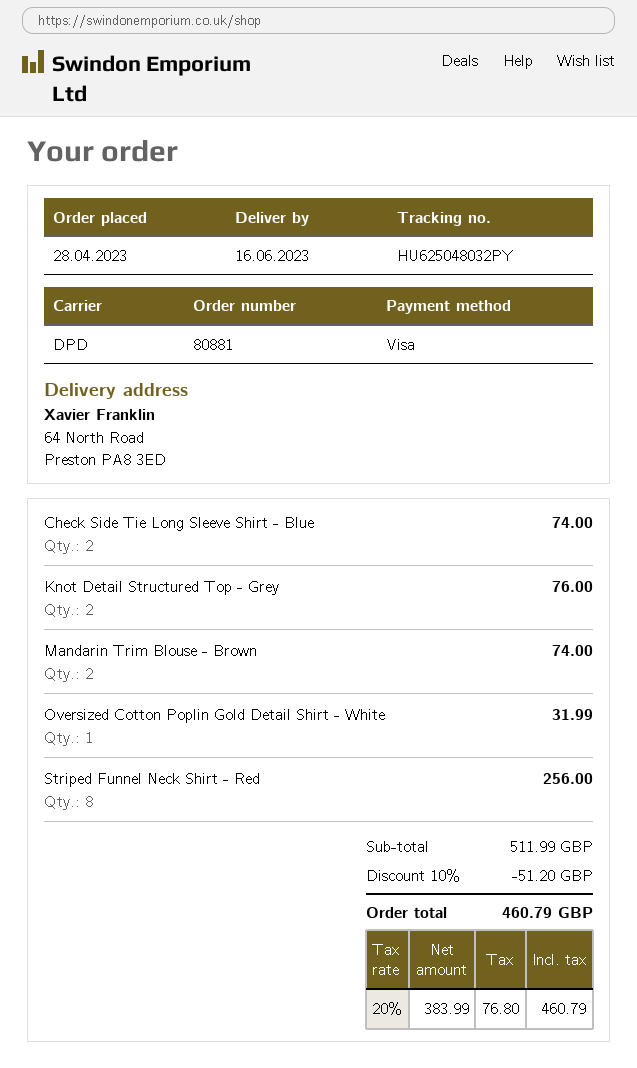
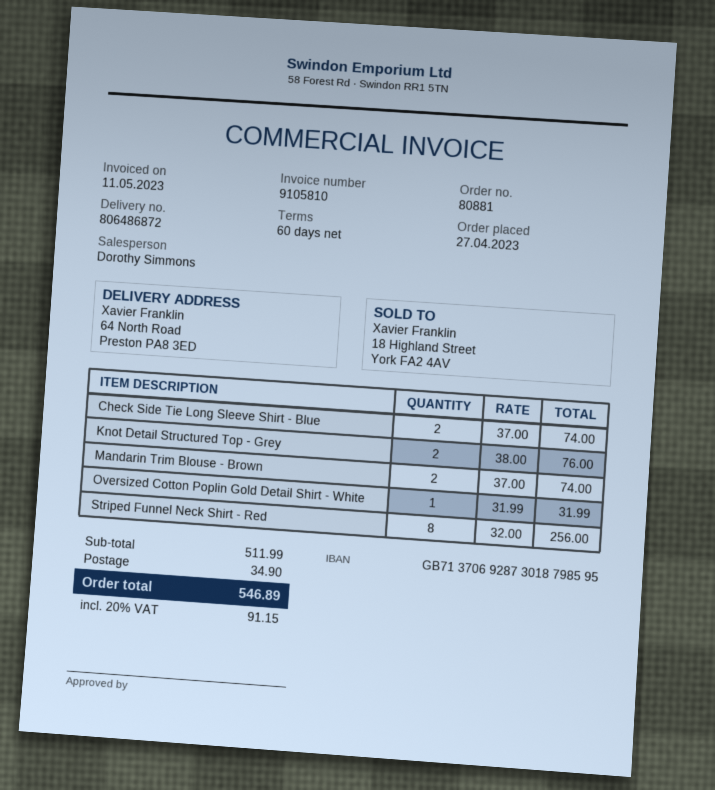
order date: 2023-04-28 -> 2023-04-27
discount: 10% = 51.20 -> none
shipping: none -> 34.90
tax: 20% = 76.80 -> 20% = 91.15
total: 460.79 -> 546.89

